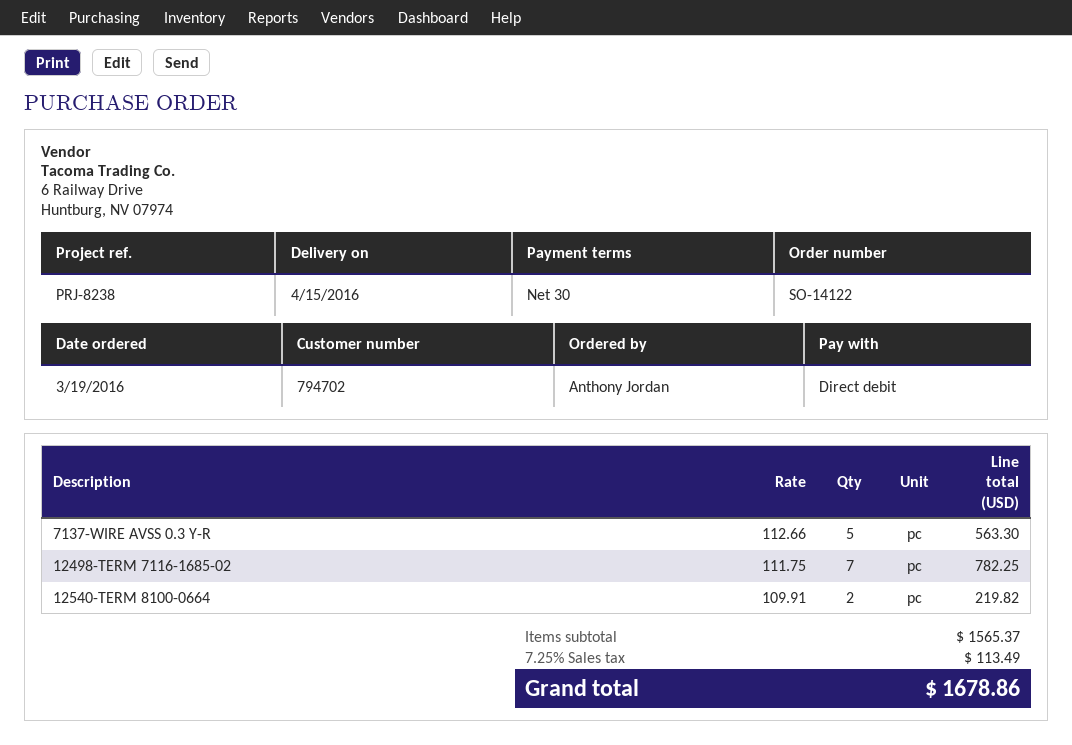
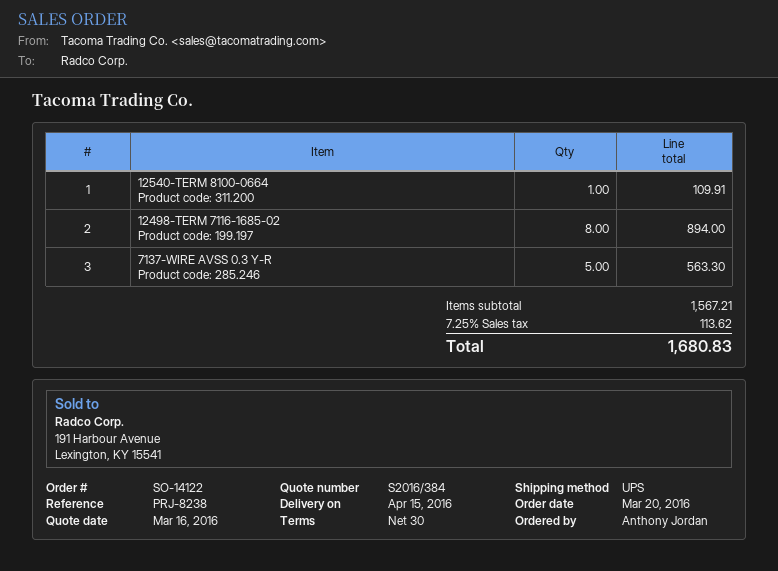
order date: 2016-03-19 -> 2016-03-20
12498-TERM 7116-1685-02: 7 for 782.25 -> 8 for 894.00
12540-TERM 8100-0664: 2 for 219.82 -> 1 for 109.91
subtotal: 1565.37 -> 1567.21
tax: 7.25% = 113.49 -> 7.25% = 113.62
total: 1678.86 -> 1680.83

